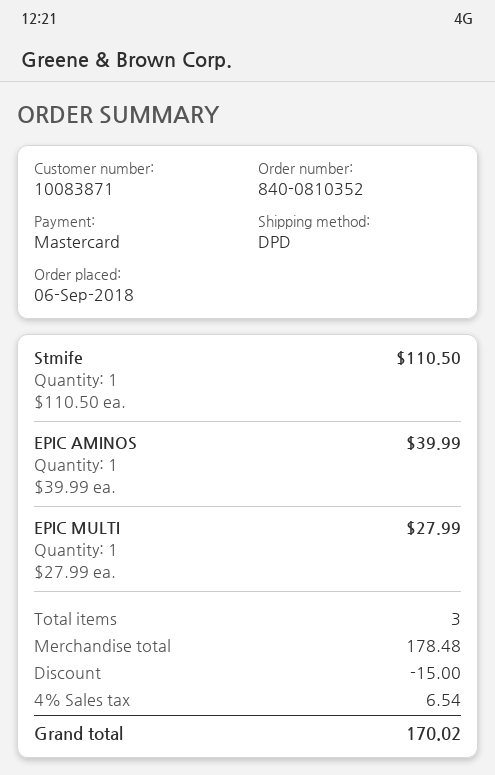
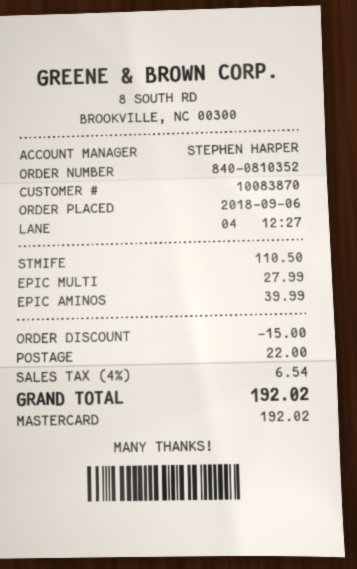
customer number: 10083871 -> 10083870
shipping: none -> 22.00
total: 170.02 -> 192.02

